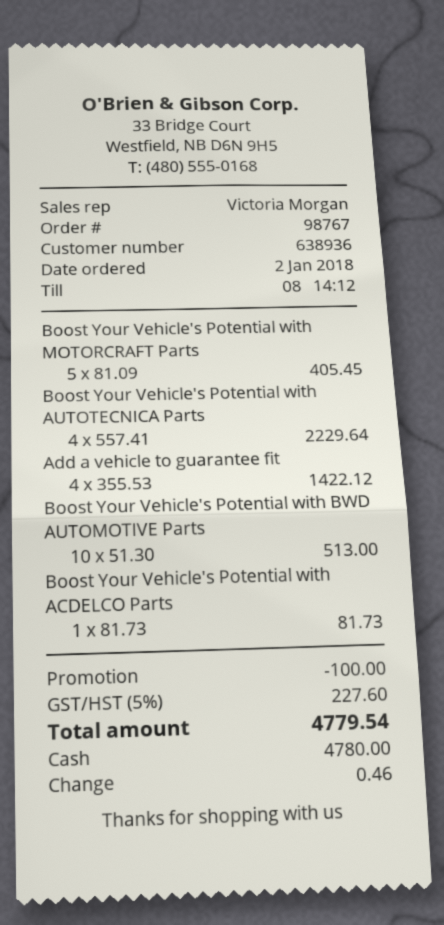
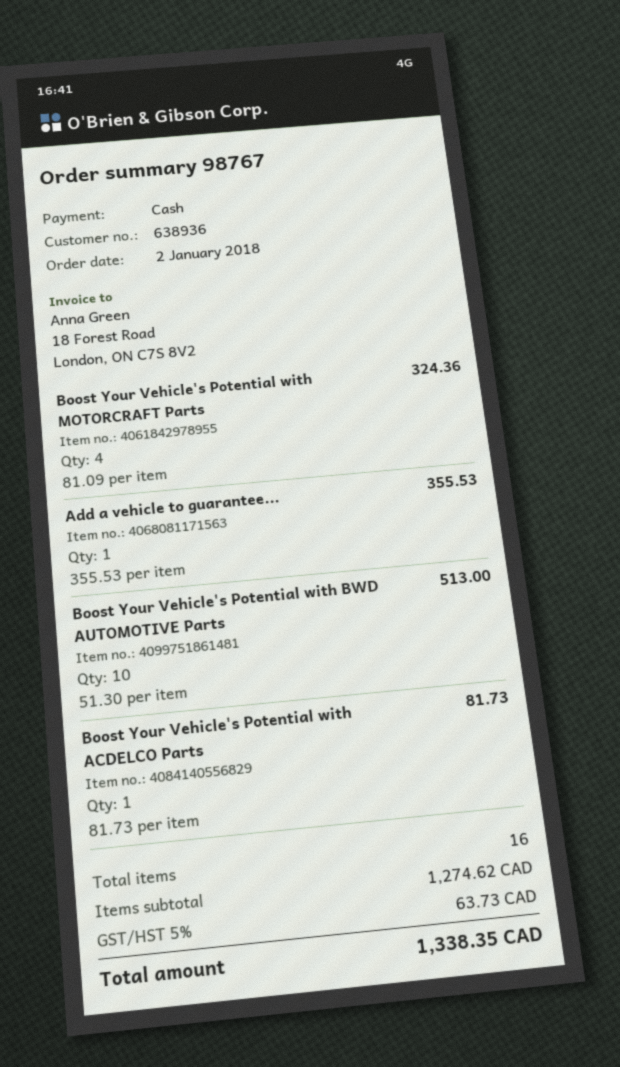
Boost Your Vehicle's Potential with MOTORCRAFT Parts: 5 x 81.09 = 405.45 -> 4 x 81.09 = 324.36
Boost Your Vehicle's Potential with AUTOTECNICA Parts: 4 x 557.41 = 2229.64 -> none
Add a vehicle to guarantee fit: 4 x 355.53 = 1422.12 -> 1 x 355.53 = 355.53
discount: 100.00 -> none
tax: 5% = 227.60 -> 5% = 63.73
total: 4779.54 -> 1338.35

